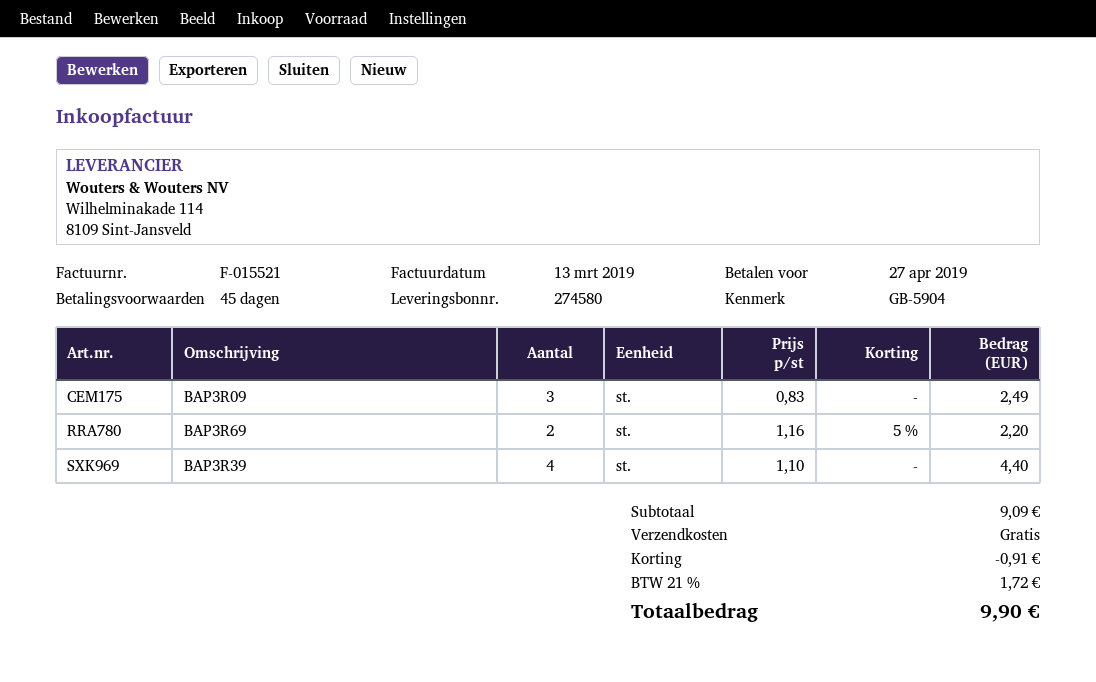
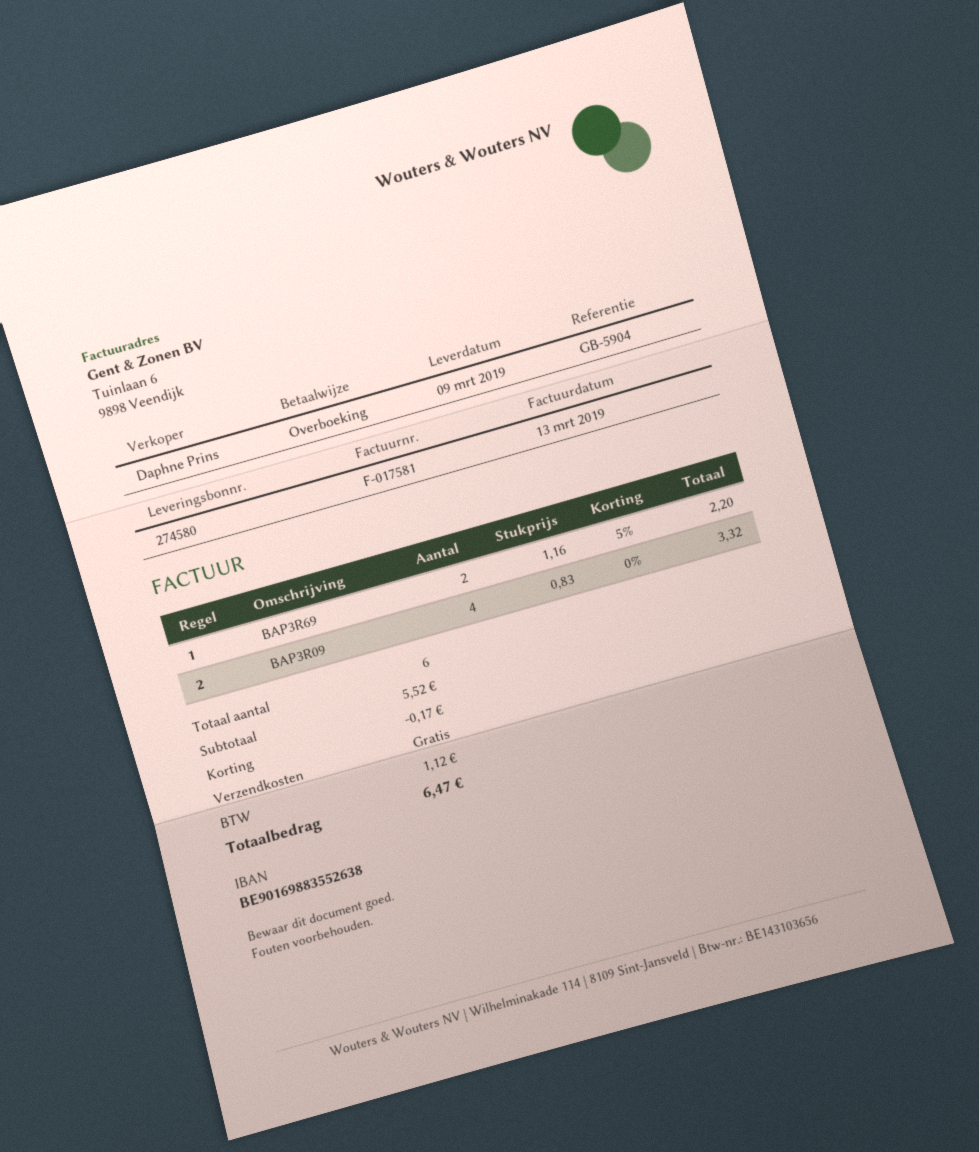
invoice number: F-015521 -> F-017581
BAP3R09: 3 x 0.83 = 2.49 -> 4 x 0.83 = 3.32
BAP3R39: 4 x 1.10 = 4.40 -> none
subtotal: 9.09 -> 5.52
discount: 0.91 -> 0.17
tax: 1.72 -> 1.12
total: 9.90 -> 6.47

